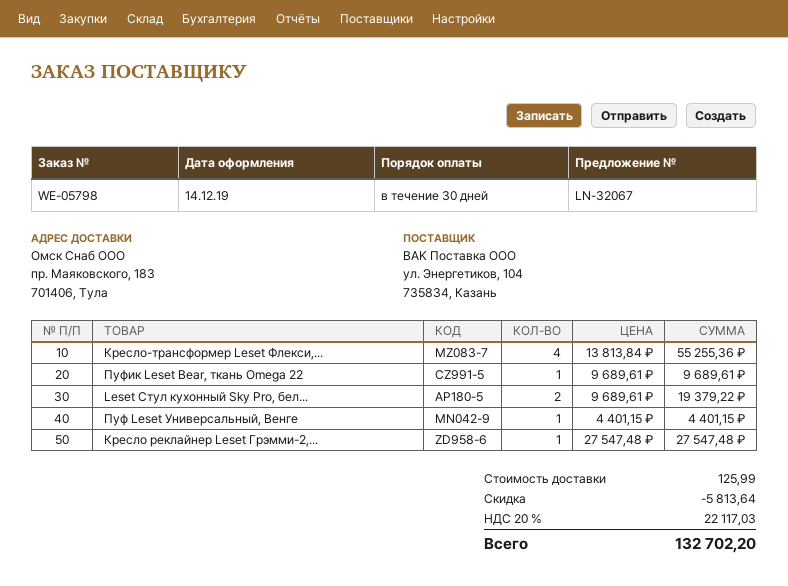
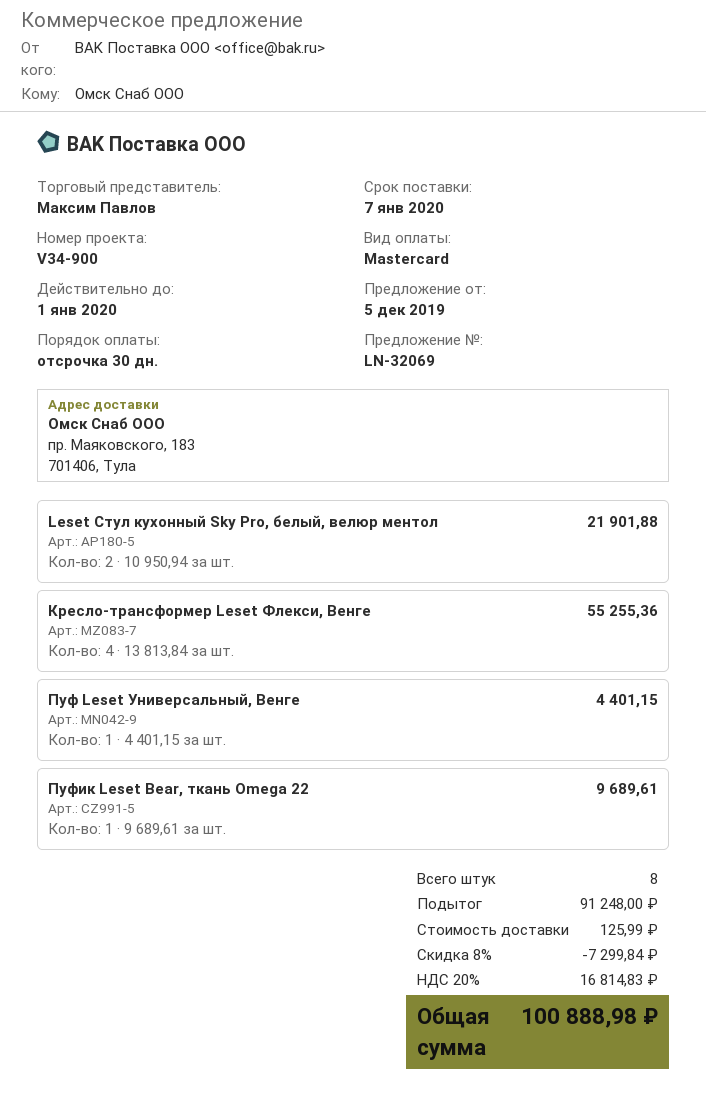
quote number: LN-32067 -> LN-32069
Leset Стул кухонный Sky Pro, бел...: 2 x 9689.61 = 19379.22 -> 2 x 10950.94 = 21901.88
Кресло реклайнер Leset Грэмми-2,...: 1 x 27547.48 = 27547.48 -> none
discount: 5813.64 -> 7299.84
tax: 20% = 22117.03 -> 20% = 16814.83
total: 132702.20 -> 100888.98

